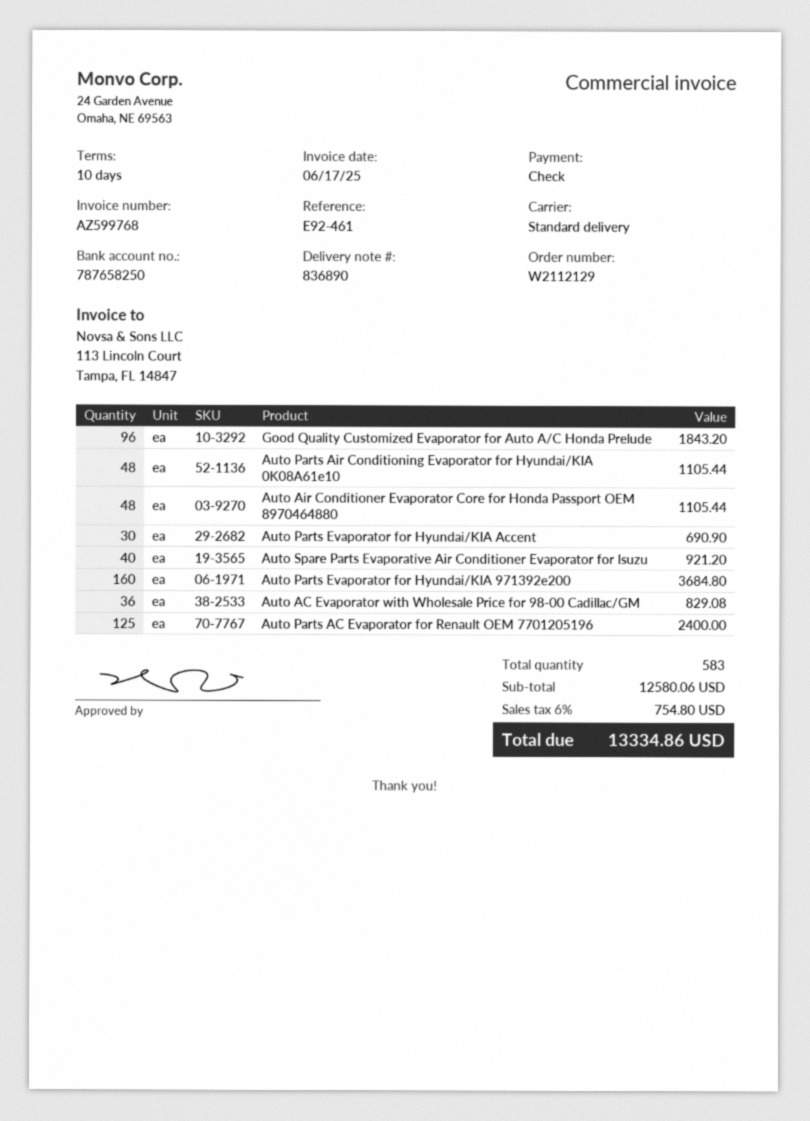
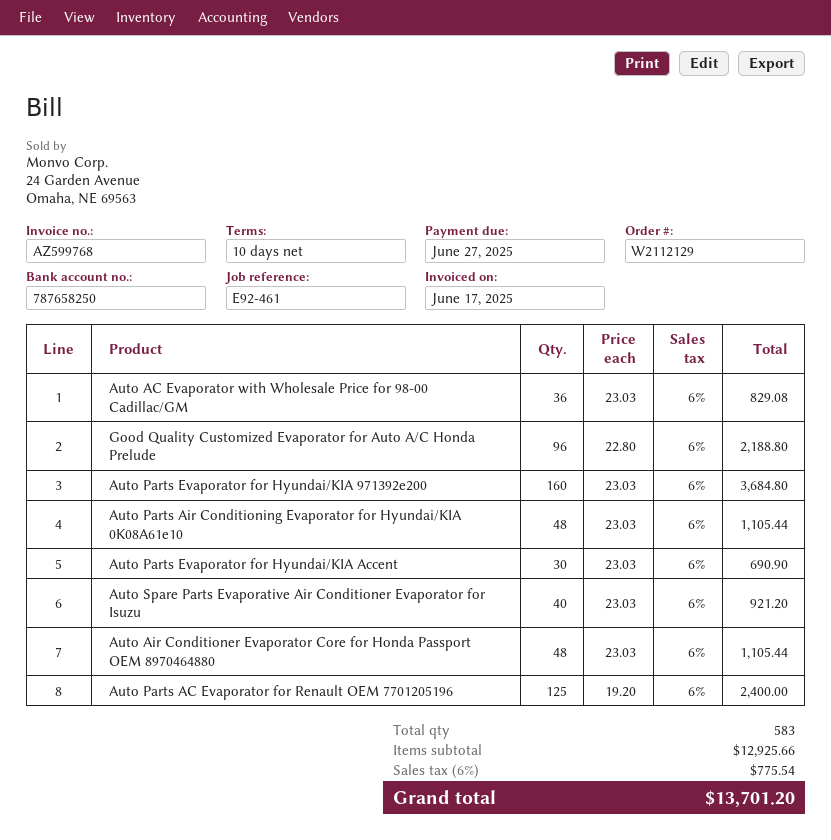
Good Quality Customized Evaporator for Auto A/C Honda Prelude: 96 for 1843.20 -> 96 for 2188.80
subtotal: 12580.06 -> 12925.66
tax: 6% = 754.80 -> 6% = 775.54
total: 13334.86 -> 13701.20

